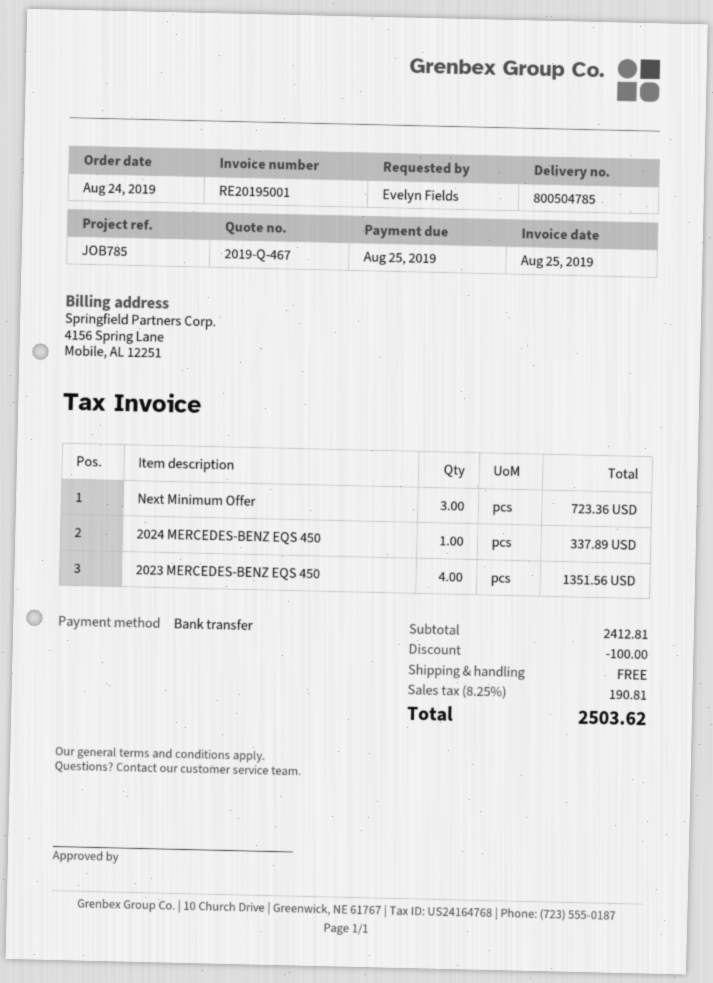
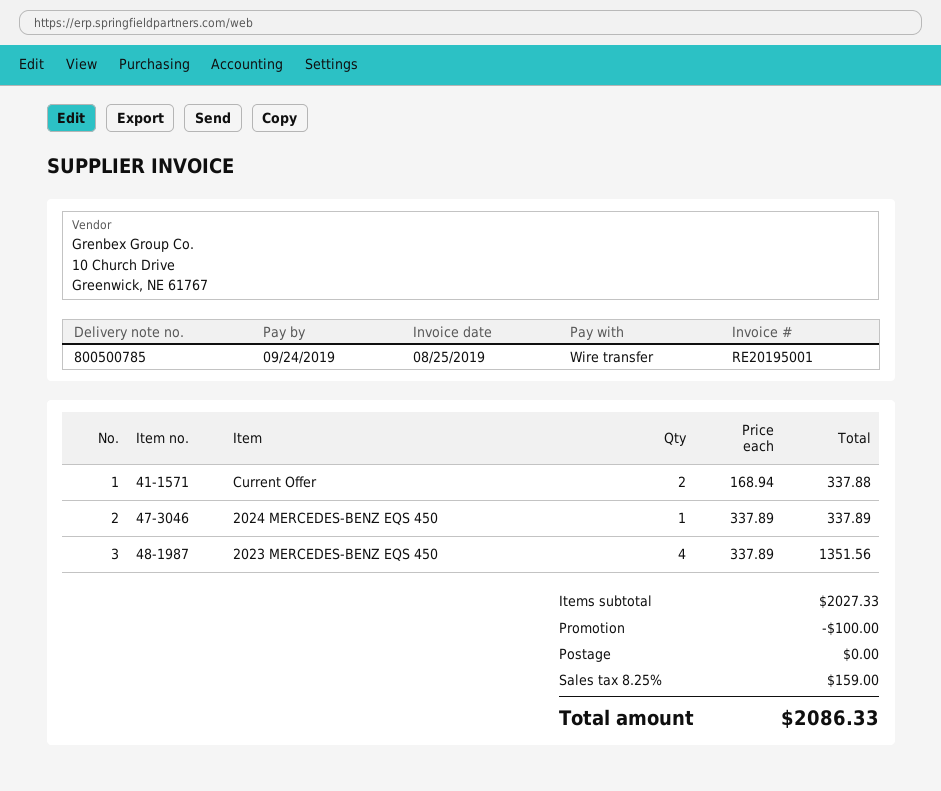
delivery note number: 800504785 -> 800500785
due date: 2019-08-25 -> 2019-09-24
Next Minimum Offer: 3 for 723.36 -> none
Current Offer: none -> 2 for 337.88
subtotal: 2412.81 -> 2027.33
tax: 8.25% = 190.81 -> 8.25% = 159.00
total: 2503.62 -> 2086.33

